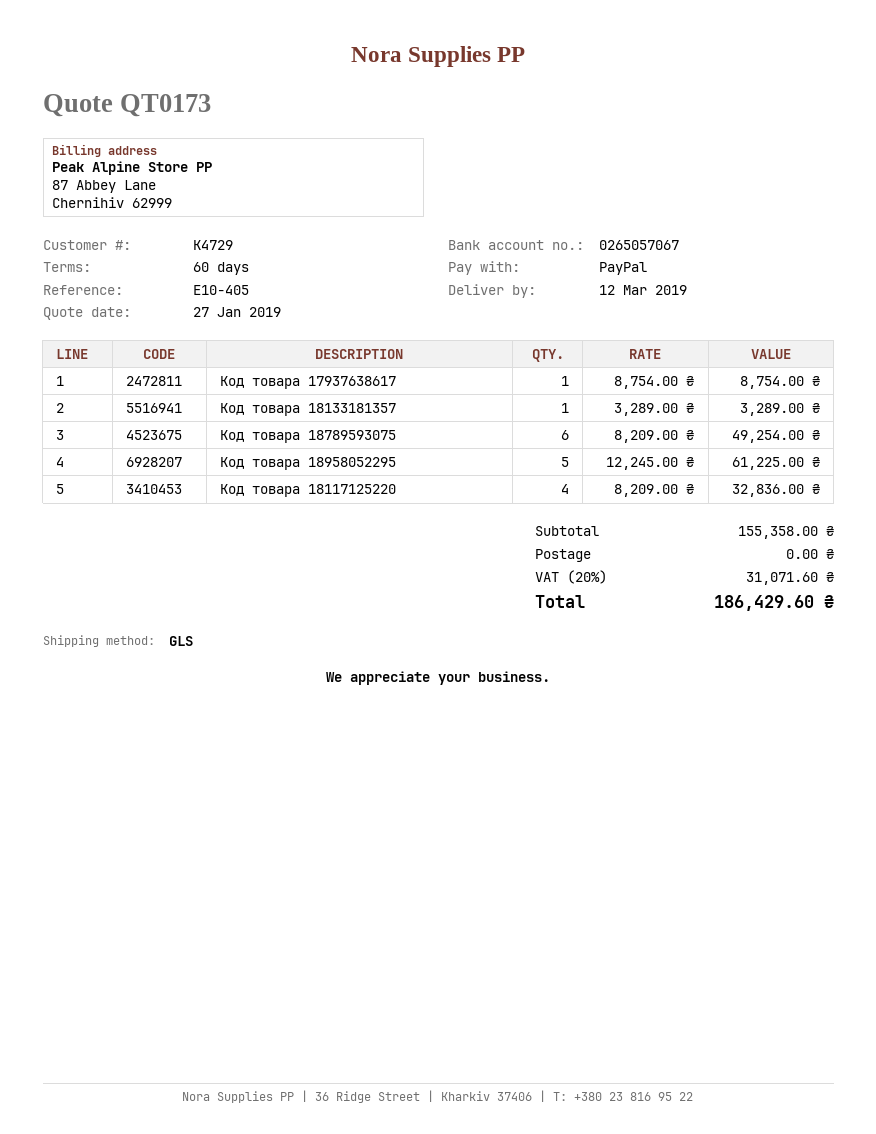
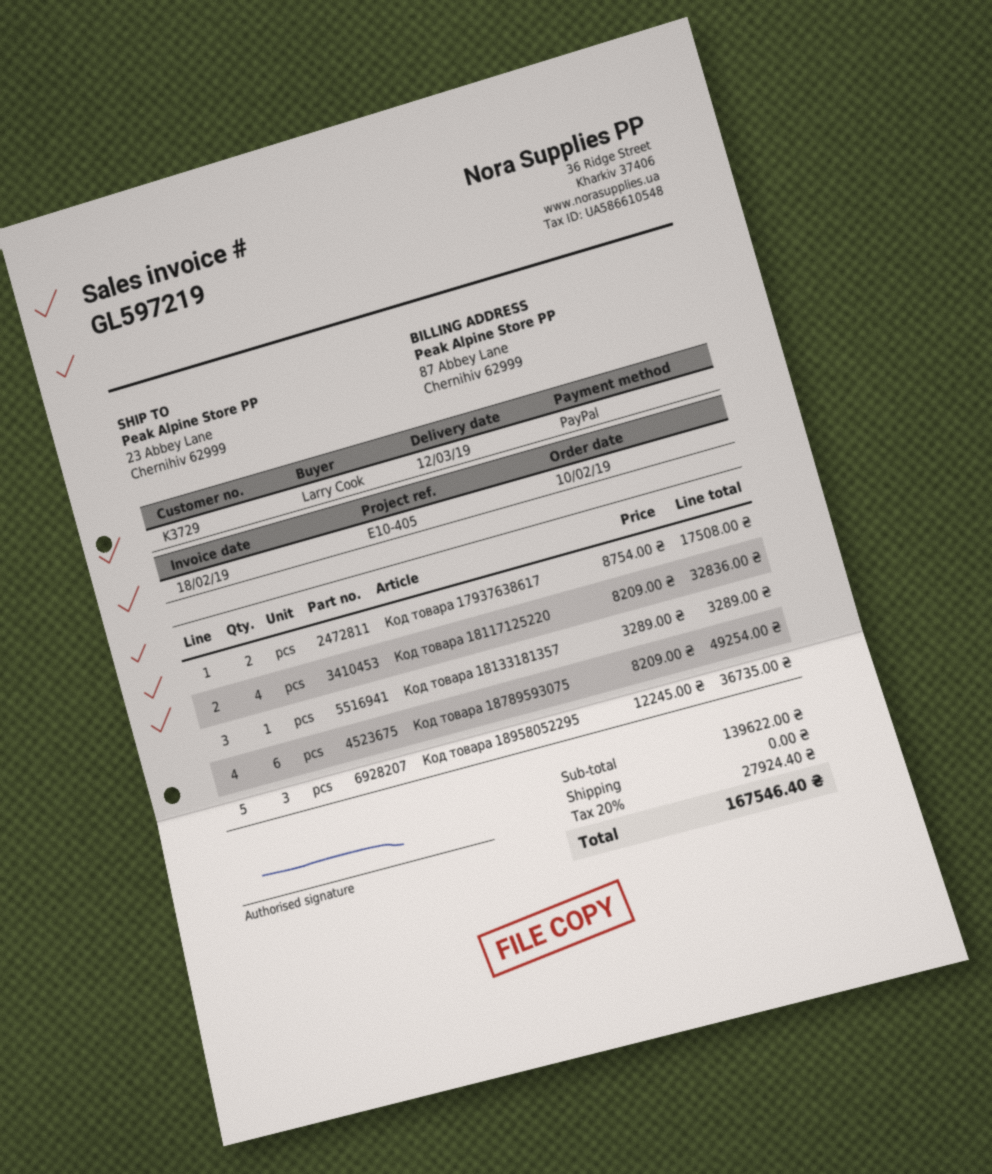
customer number: K4729 -> K3729
Код товара 17937638617: 1 x 8754.00 = 8754.00 -> 2 x 8754.00 = 17508.00
Код товара 18958052295: 5 x 12245.00 = 61225.00 -> 3 x 12245.00 = 36735.00
subtotal: 155358.00 -> 139622.00
tax: 20% = 31071.60 -> 20% = 27924.40
total: 186429.60 -> 167546.40

